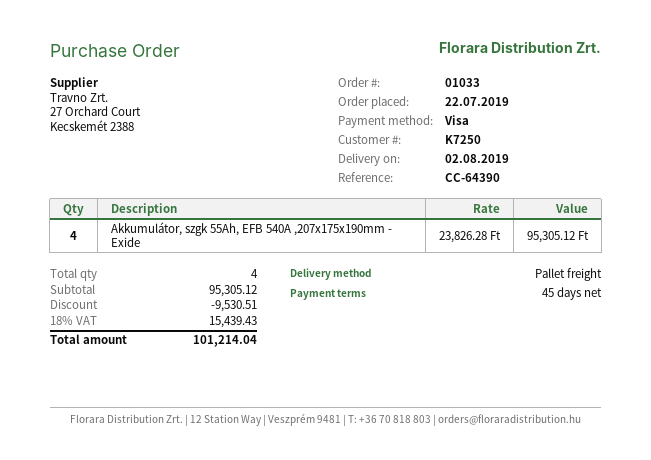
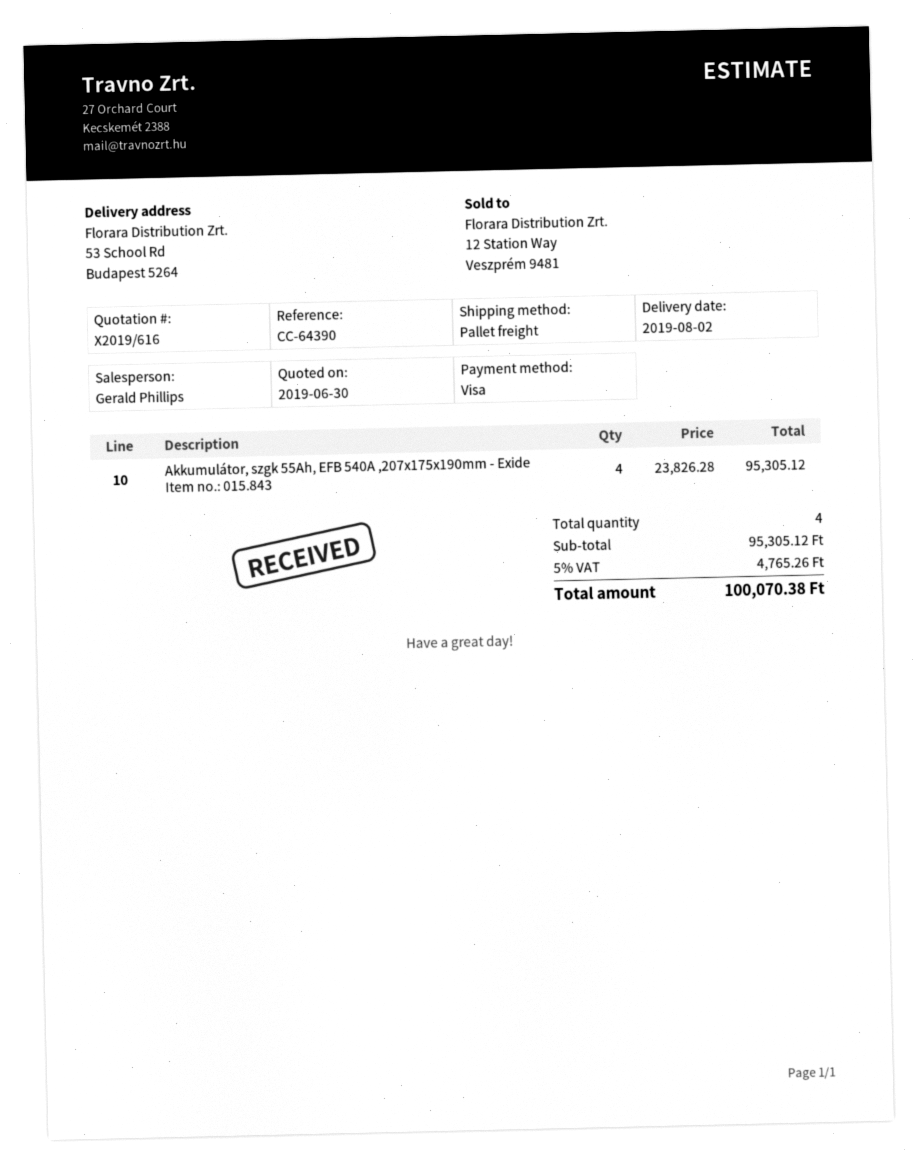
discount: 9530.51 -> none
tax: 18% = 15439.43 -> 5% = 4765.26
total: 101214.04 -> 100070.38

